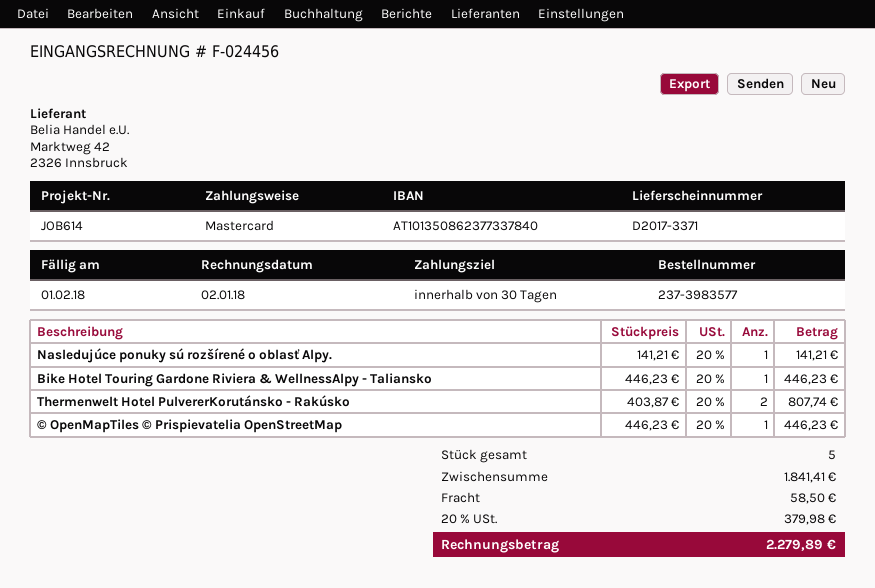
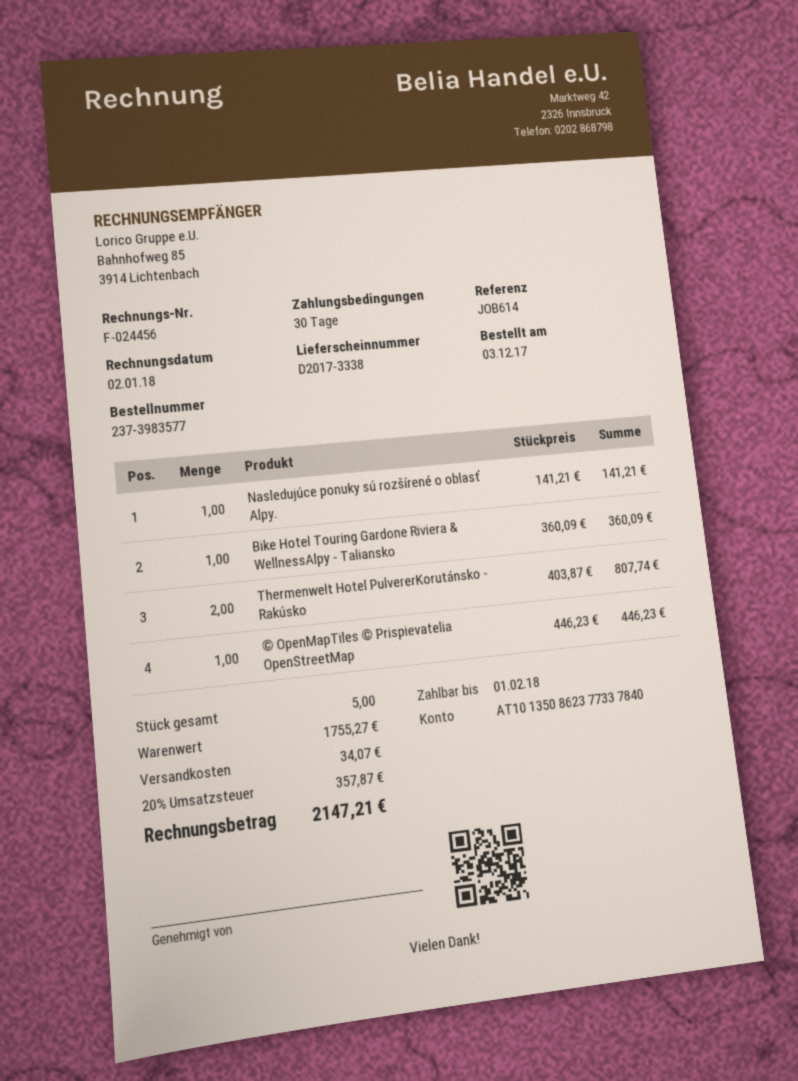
delivery note number: D2017-3371 -> D2017-3338
Bike Hotel Touring Gardone Riviera & WellnessAlpy - Taliansko: 1 x 446.23 = 446.23 -> 1 x 360.09 = 360.09
subtotal: 1841.41 -> 1755.27
shipping: 58.50 -> 34.07
tax: 20% = 379.98 -> 20% = 357.87
total: 2279.89 -> 2147.21

